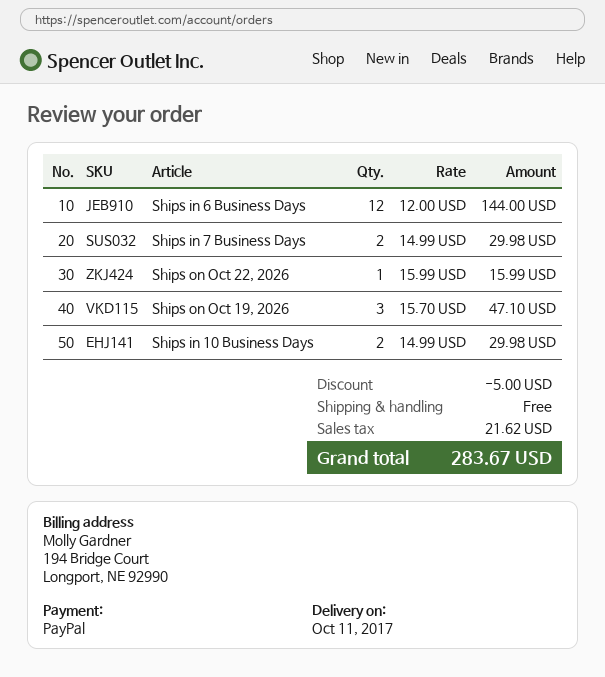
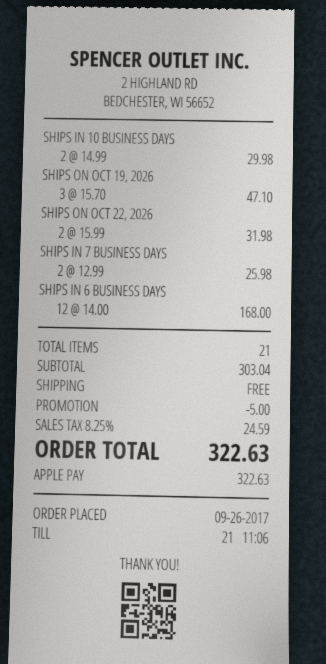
payment method: PayPal -> Apple Pay
Ships in 6 Business Days: 12 x 12.00 = 144.00 -> 12 x 14.00 = 168.00
Ships in 7 Business Days: 2 x 14.99 = 29.98 -> 2 x 12.99 = 25.98
Ships on Oct 22, 2026: 1 x 15.99 = 15.99 -> 2 x 15.99 = 31.98
tax: 21.62 -> 24.59
total: 283.67 -> 322.63

